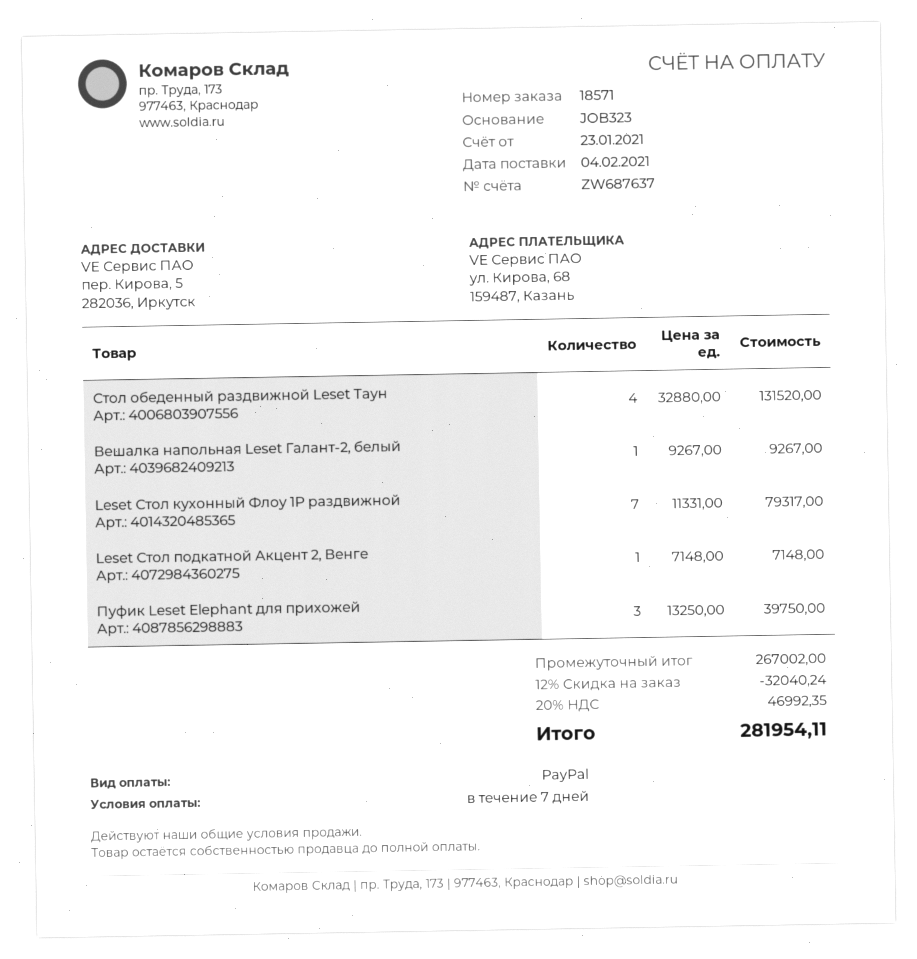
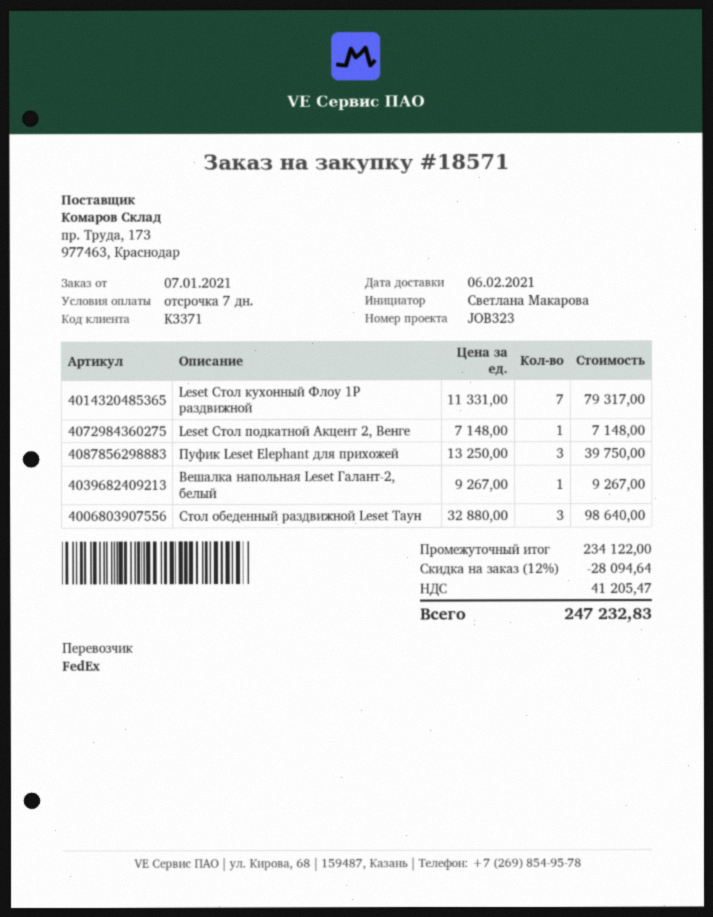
delivery date: 2021-02-04 -> 2021-02-06
Стол обеденный раздвижной Leset Таун: 4 x 32880.00 = 131520.00 -> 3 x 32880.00 = 98640.00
subtotal: 267002.00 -> 234122.00
discount: 12% = 32040.24 -> 12% = 28094.64
tax: 46992.35 -> 41205.47
total: 281954.11 -> 247232.83

